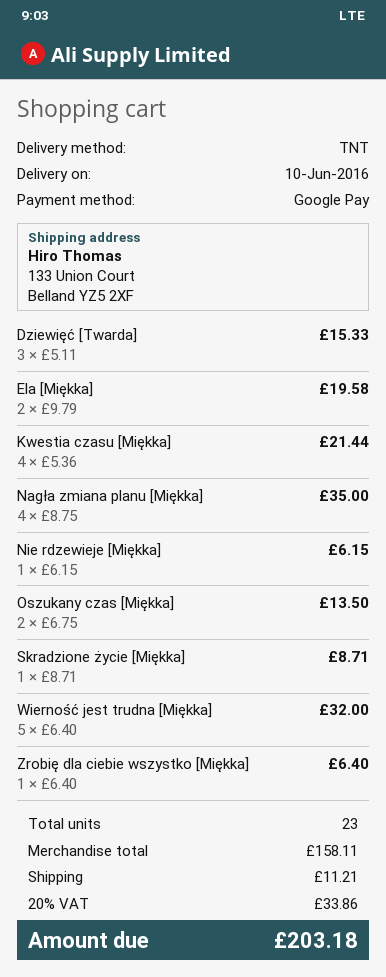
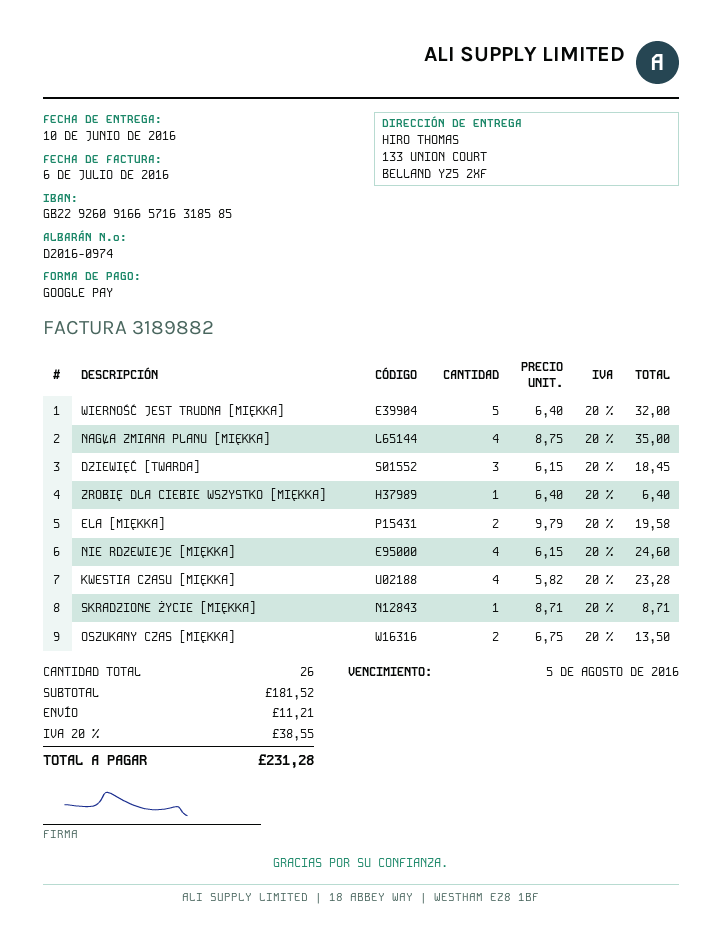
Dziewięć [Twarda]: 3 x 5.11 = 15.33 -> 3 x 6.15 = 18.45
Kwestia czasu [Miękka]: 4 x 5.36 = 21.44 -> 4 x 5.82 = 23.28
Nie rdzewieje [Miękka]: 1 x 6.15 = 6.15 -> 4 x 6.15 = 24.60
total quantity: 23 -> 26
subtotal: 158.11 -> 181.52
tax: 20% = 33.86 -> 20% = 38.55
total: 203.18 -> 231.28

